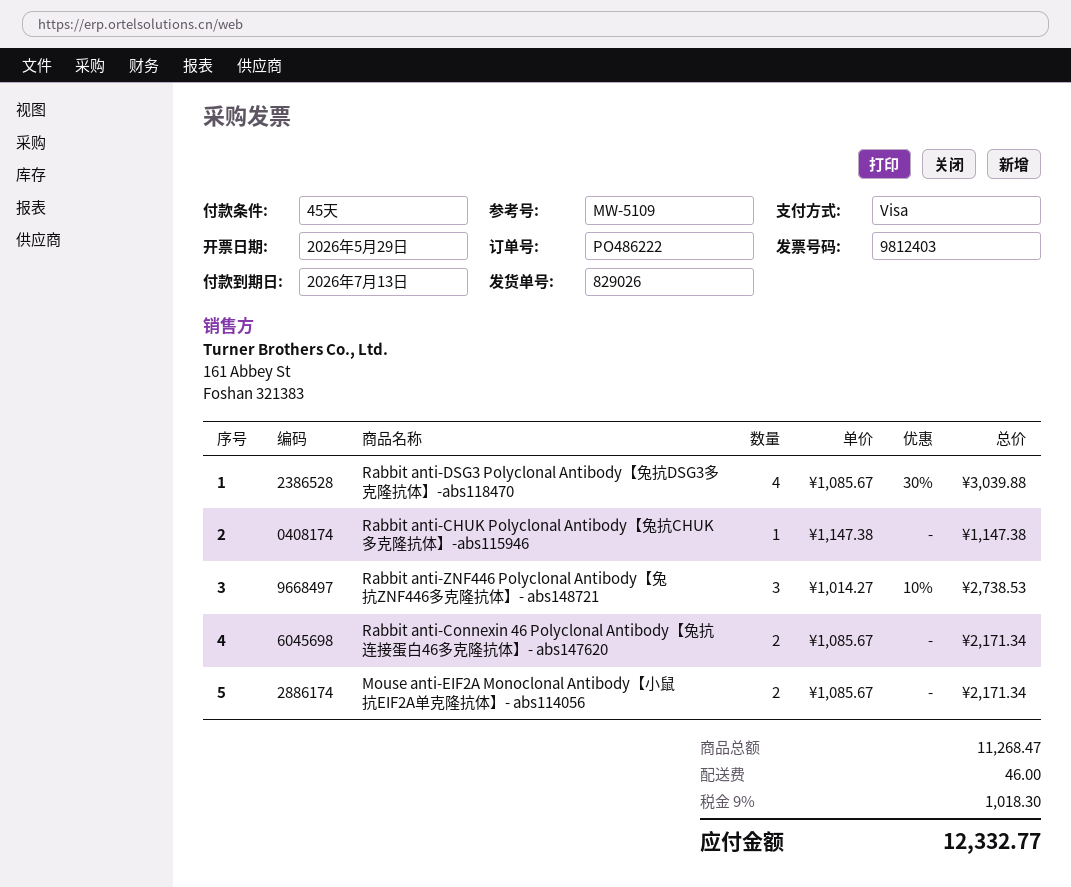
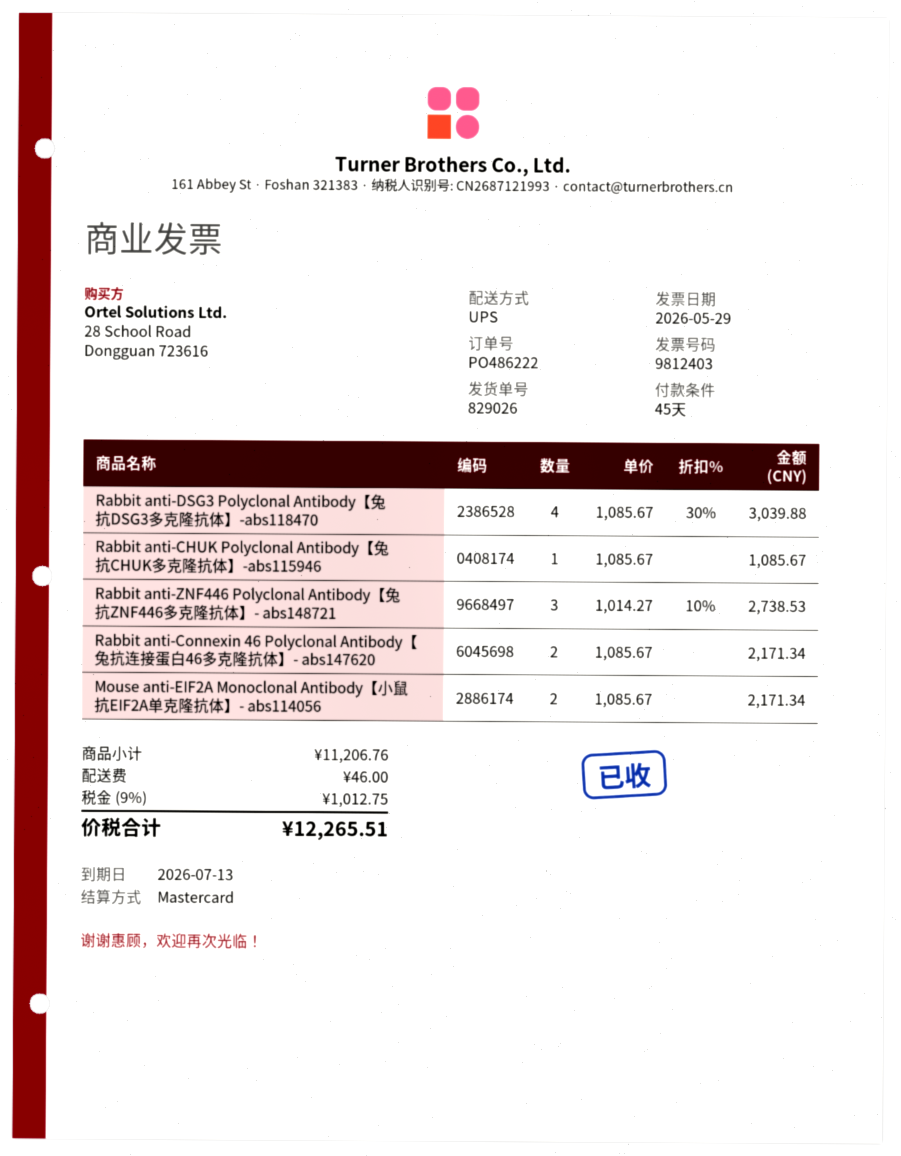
payment method: Visa -> Mastercard
Rabbit anti-CHUK Polyclonal Antibody【兔抗CHUK多克隆抗体】-abs115946: 1 x 1147.38 = 1147.38 -> 1 x 1085.67 = 1085.67
subtotal: 11268.47 -> 11206.76
tax: 9% = 1018.30 -> 9% = 1012.75
total: 12332.77 -> 12265.51

